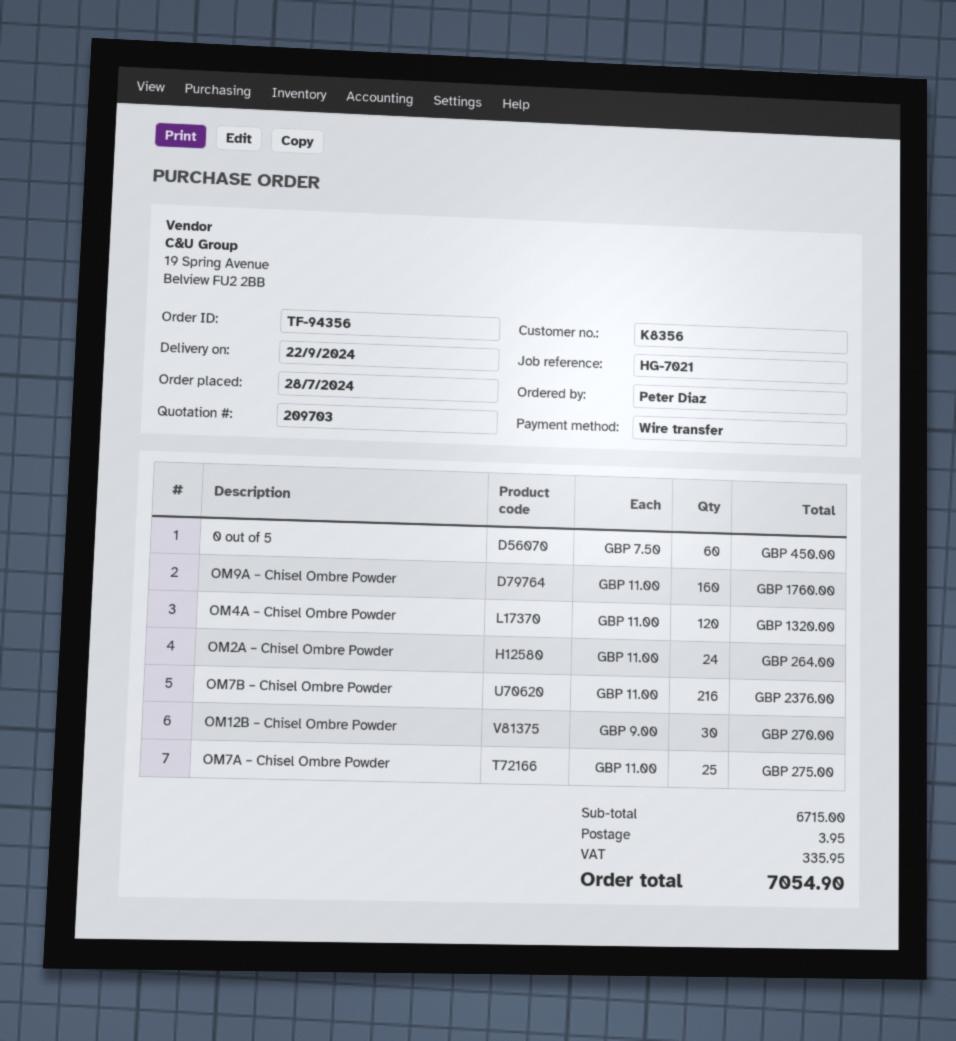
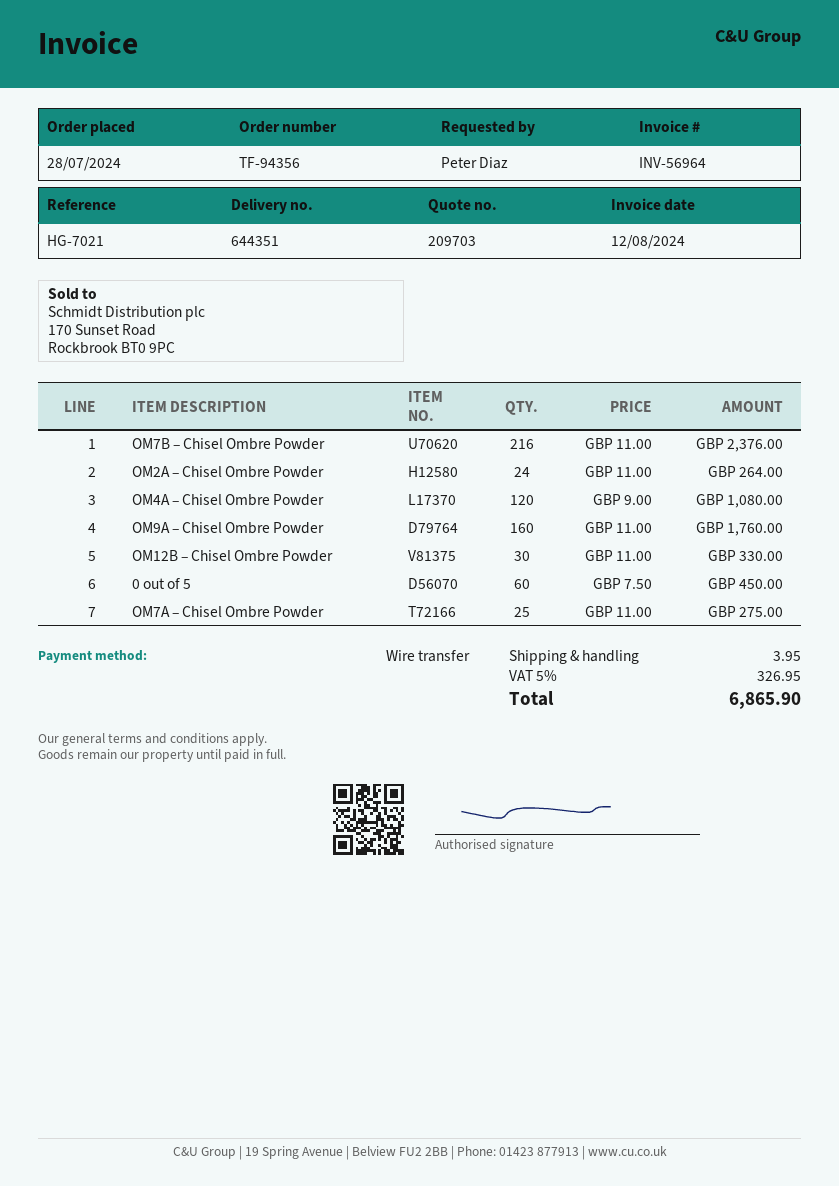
OM4A – Chisel Ombre Powder: 120 x 11.00 = 1320.00 -> 120 x 9.00 = 1080.00
OM12B – Chisel Ombre Powder: 30 x 9.00 = 270.00 -> 30 x 11.00 = 330.00
tax: 335.95 -> 326.95
total: 7054.90 -> 6865.90

